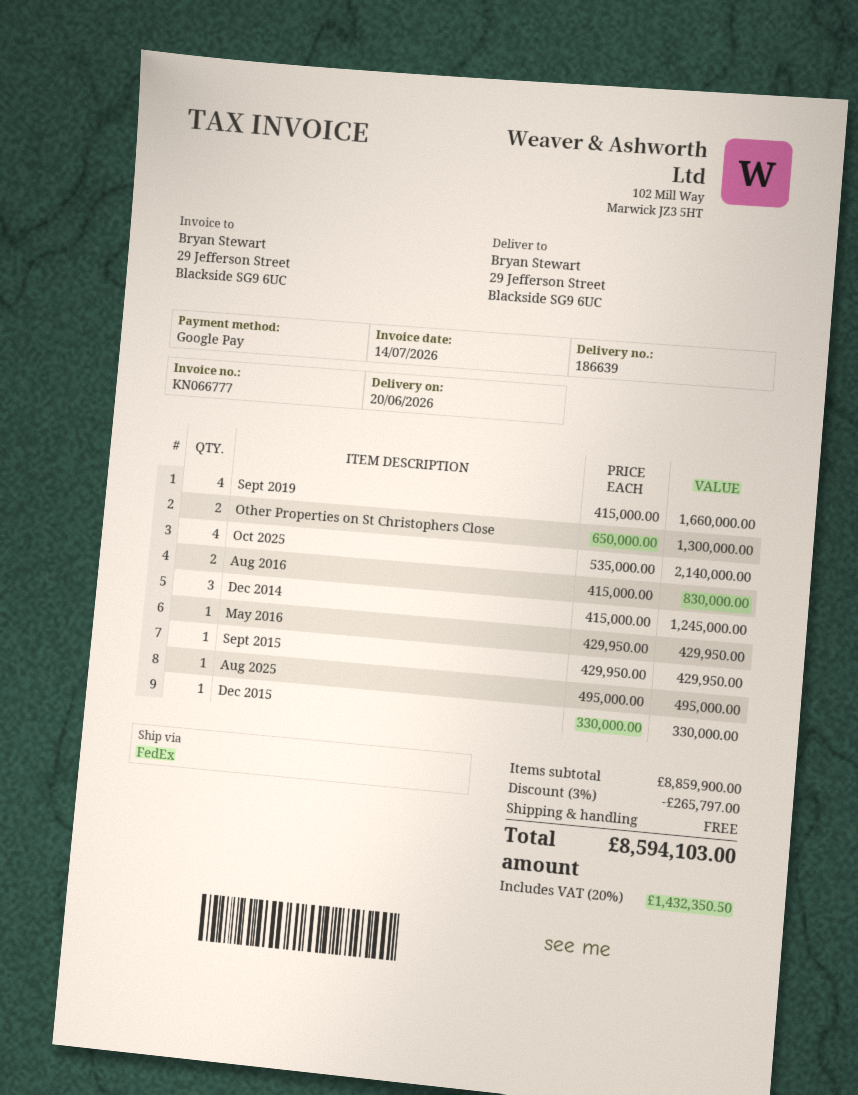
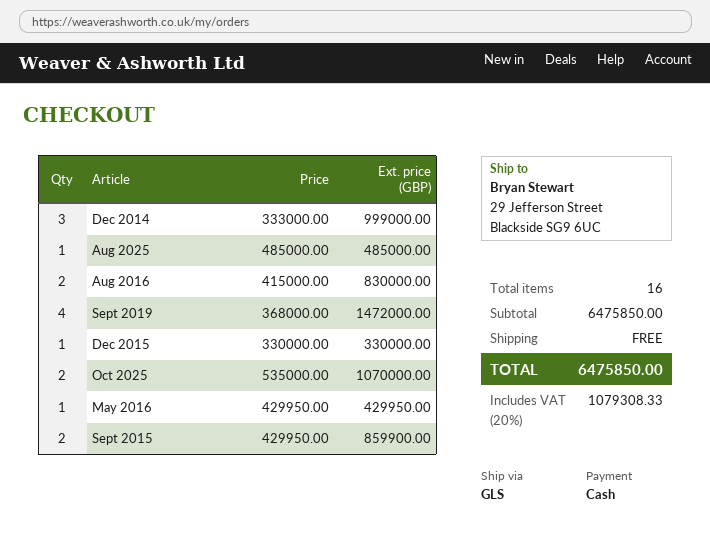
payment method: Google Pay -> cash
shipping method: FedEx -> GLS
Sept 2019: 4 x 415000.00 = 1660000.00 -> 4 x 368000.00 = 1472000.00
Other Properties on St Christophers Close: 2 x 650000.00 = 1300000.00 -> none
Oct 2025: 4 x 535000.00 = 2140000.00 -> 2 x 535000.00 = 1070000.00
Dec 2014: 3 x 415000.00 = 1245000.00 -> 3 x 333000.00 = 999000.00
Sept 2015: 1 x 429950.00 = 429950.00 -> 2 x 429950.00 = 859900.00
Aug 2025: 1 x 495000.00 = 495000.00 -> 1 x 485000.00 = 485000.00
subtotal: 8859900.00 -> 6475850.00
discount: 3% = 265797.00 -> none
tax: 20% = 1432350.50 -> 20% = 1079308.33
total: 8594103.00 -> 6475850.00

